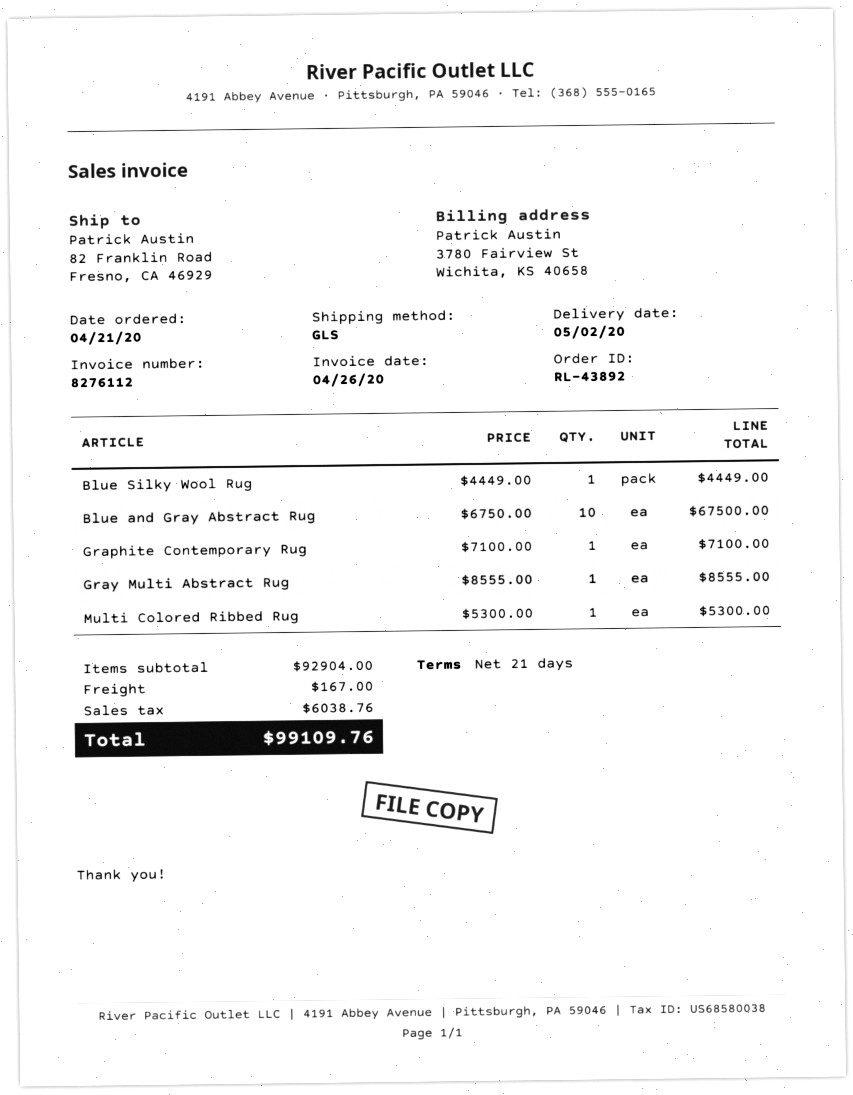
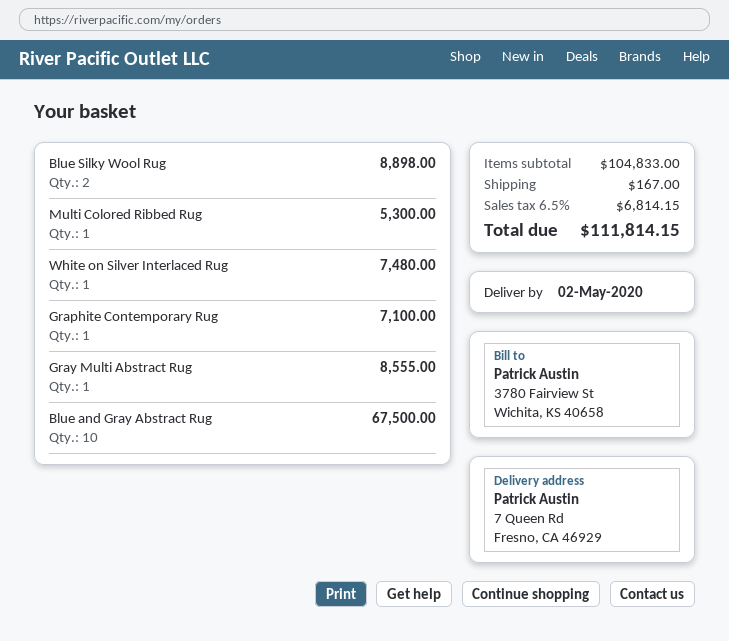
ship to: 82 Franklin Road, Fresno, CA 46929 -> 7 Queen Rd, Fresno, CA 46929
Blue Silky Wool Rug: 1 for 4449.00 -> 2 for 8898.00
White on Silver Interlaced Rug: none -> 1 for 7480.00
subtotal: 92904.00 -> 104833.00
tax: 6038.76 -> 6814.15
total: 99109.76 -> 111814.15

